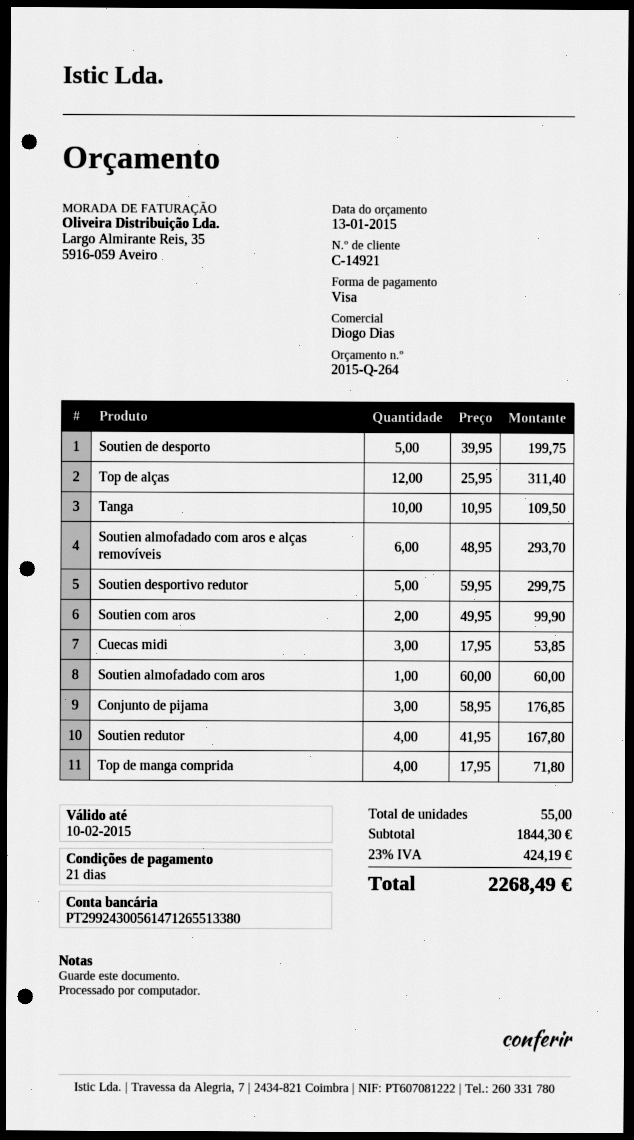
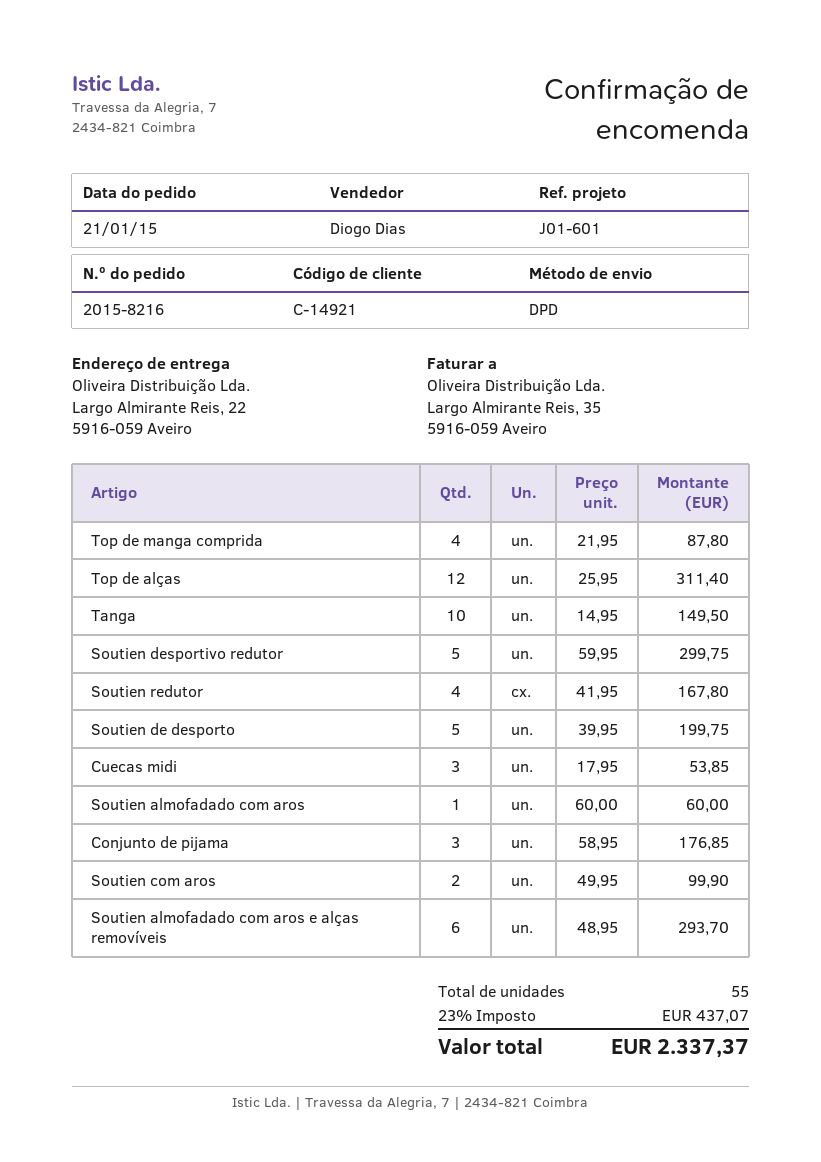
Tanga: 10 x 10.95 = 109.50 -> 10 x 14.95 = 149.50
Top de manga comprida: 4 x 17.95 = 71.80 -> 4 x 21.95 = 87.80
tax: 23% = 424.19 -> 23% = 437.07
total: 2268.49 -> 2337.37

